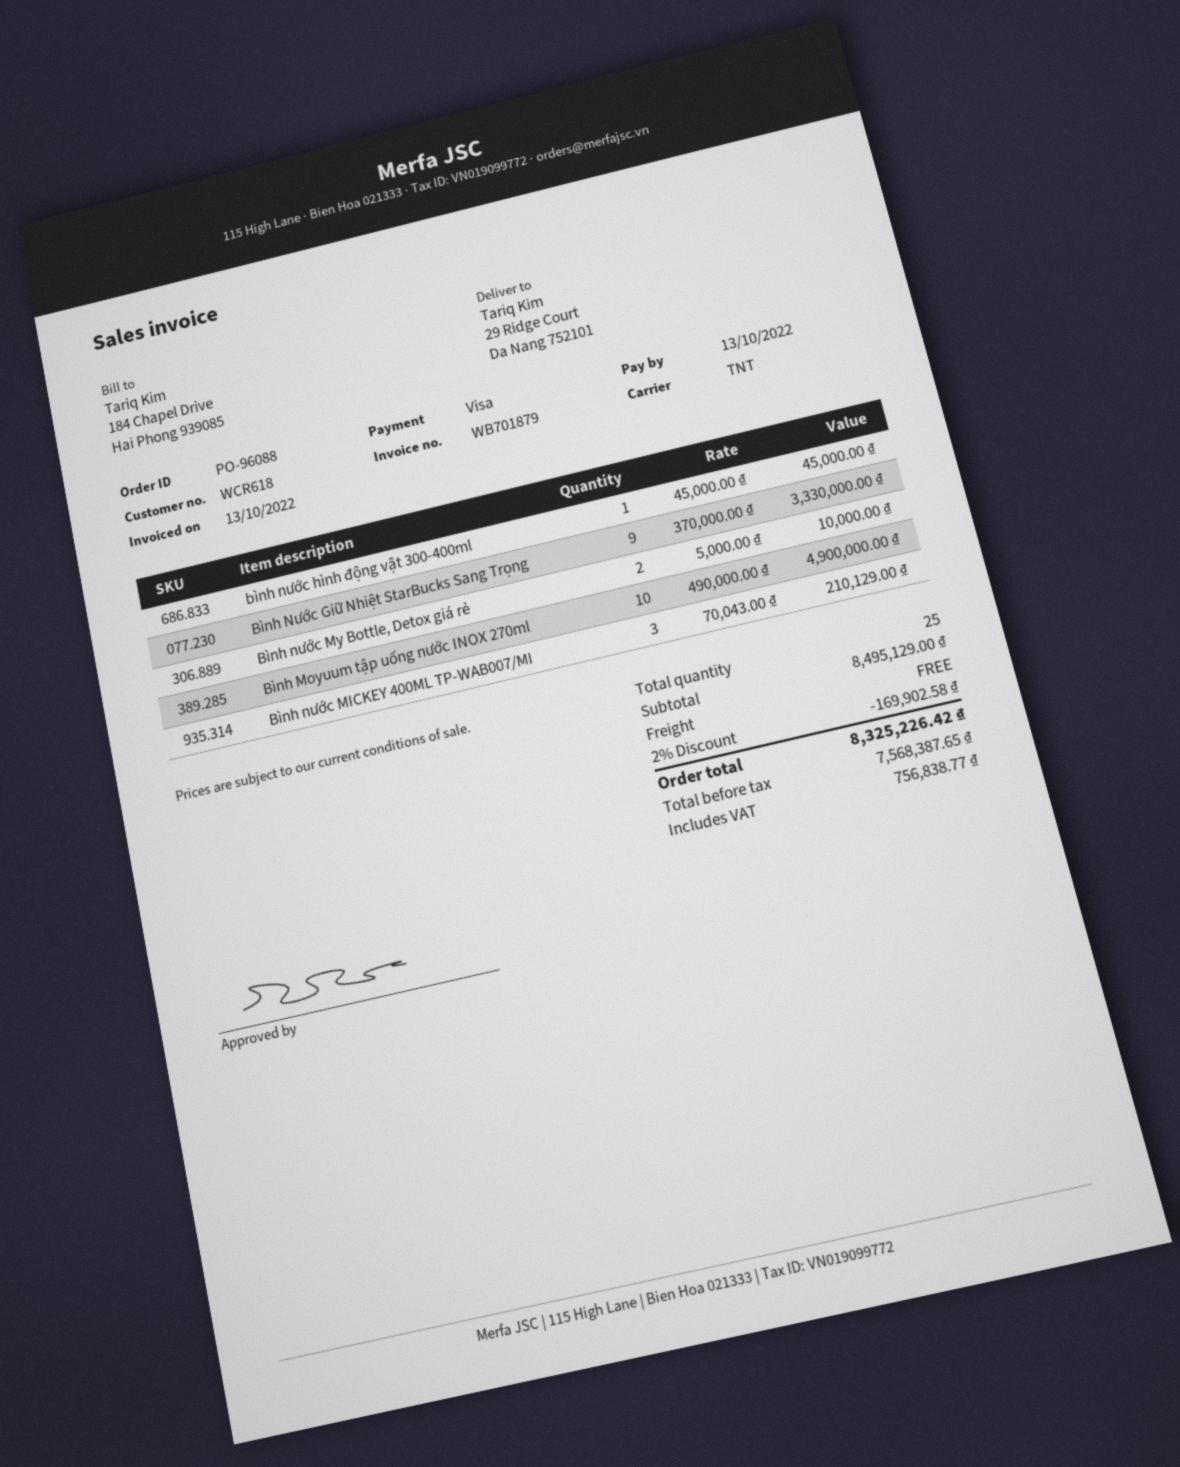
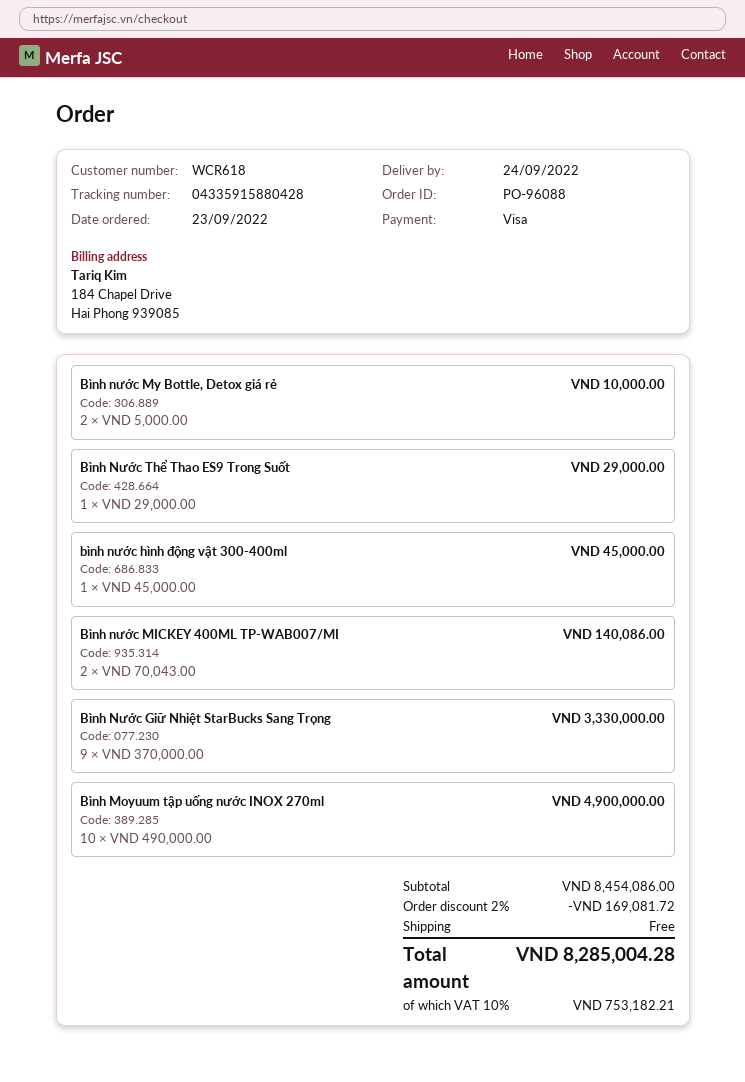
Bình nước MICKEY 400ML TP-WAB007/MI: 3 x 70043.00 = 210129.00 -> 2 x 70043.00 = 140086.00
Bình Nước Thể Thao ES9 Trong Suốt: none -> 1 x 29000.00 = 29000.00
subtotal: 8495129.00 -> 8454086.00
discount: 2% = 169902.58 -> 2% = 169081.72
tax: 756838.77 -> 753182.21
total: 8325226.42 -> 8285004.28

